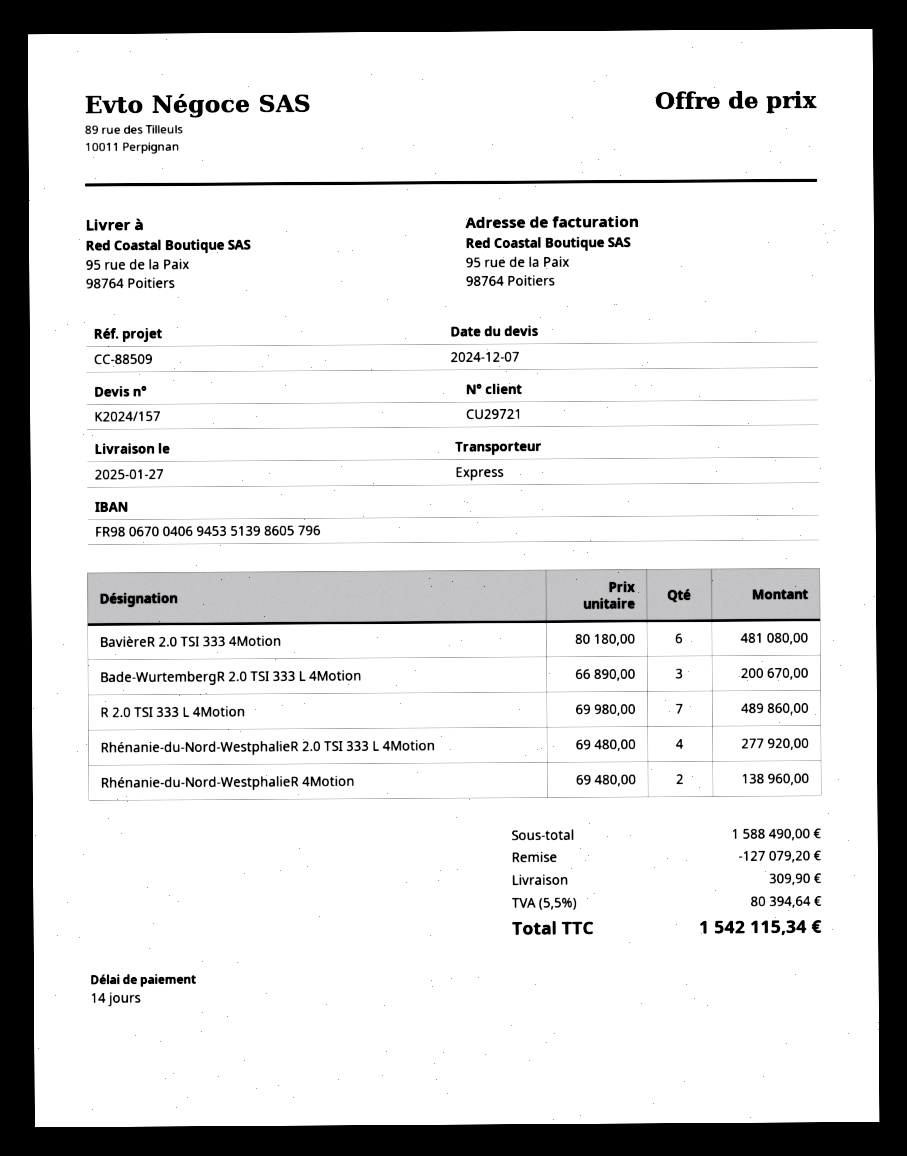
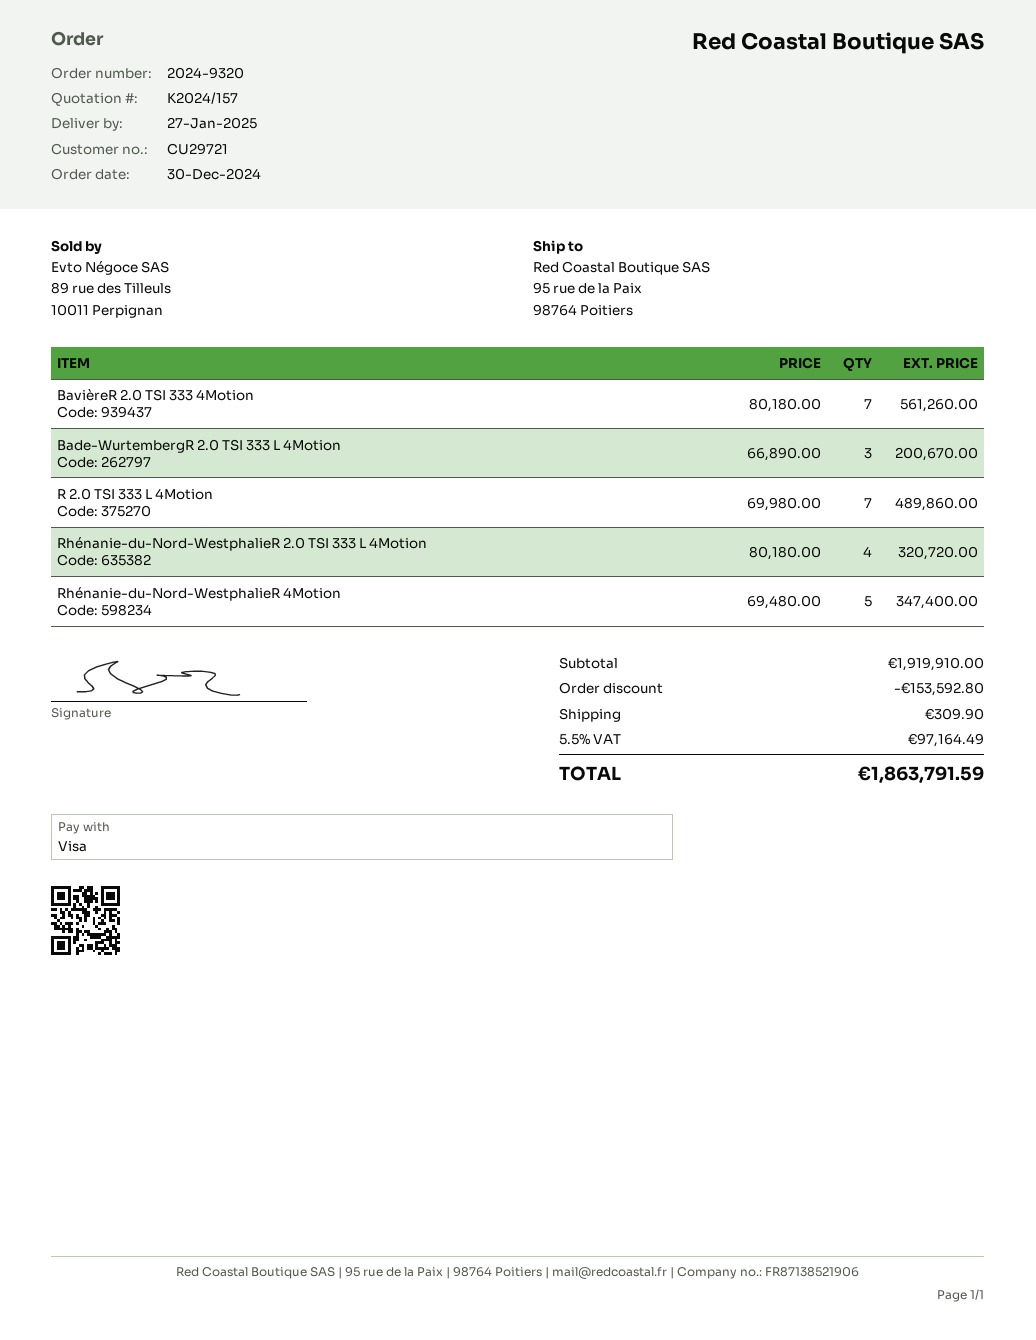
BavièreR 2.0 TSI 333 4Motion: 6 x 80180.00 = 481080.00 -> 7 x 80180.00 = 561260.00
Rhénanie-du-Nord-WestphalieR 2.0 TSI 333 L 4Motion: 4 x 69480.00 = 277920.00 -> 4 x 80180.00 = 320720.00
Rhénanie-du-Nord-WestphalieR 4Motion: 2 x 69480.00 = 138960.00 -> 5 x 69480.00 = 347400.00
subtotal: 1588490.00 -> 1919910.00
discount: 127079.20 -> 153592.80
tax: 5.5% = 80394.64 -> 5.5% = 97164.49
total: 1542115.34 -> 1863791.59

